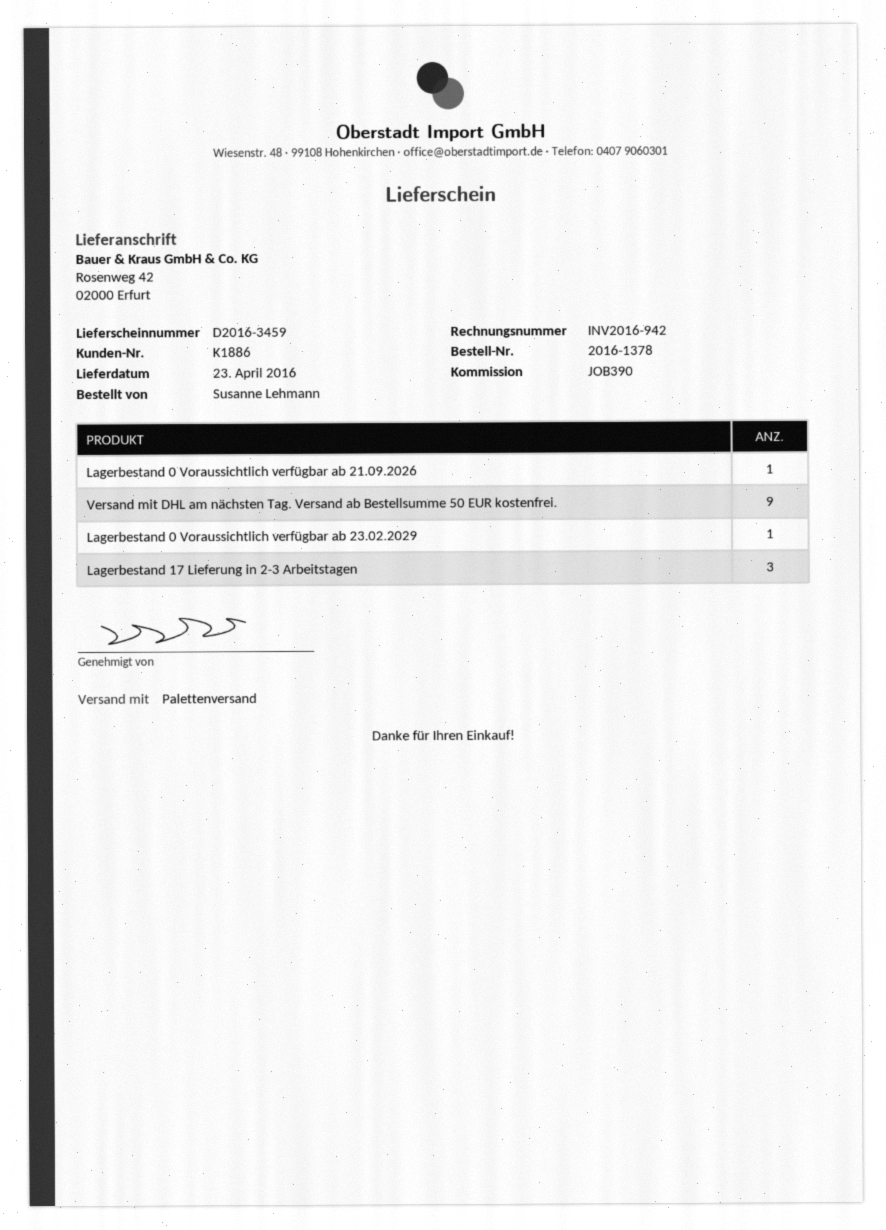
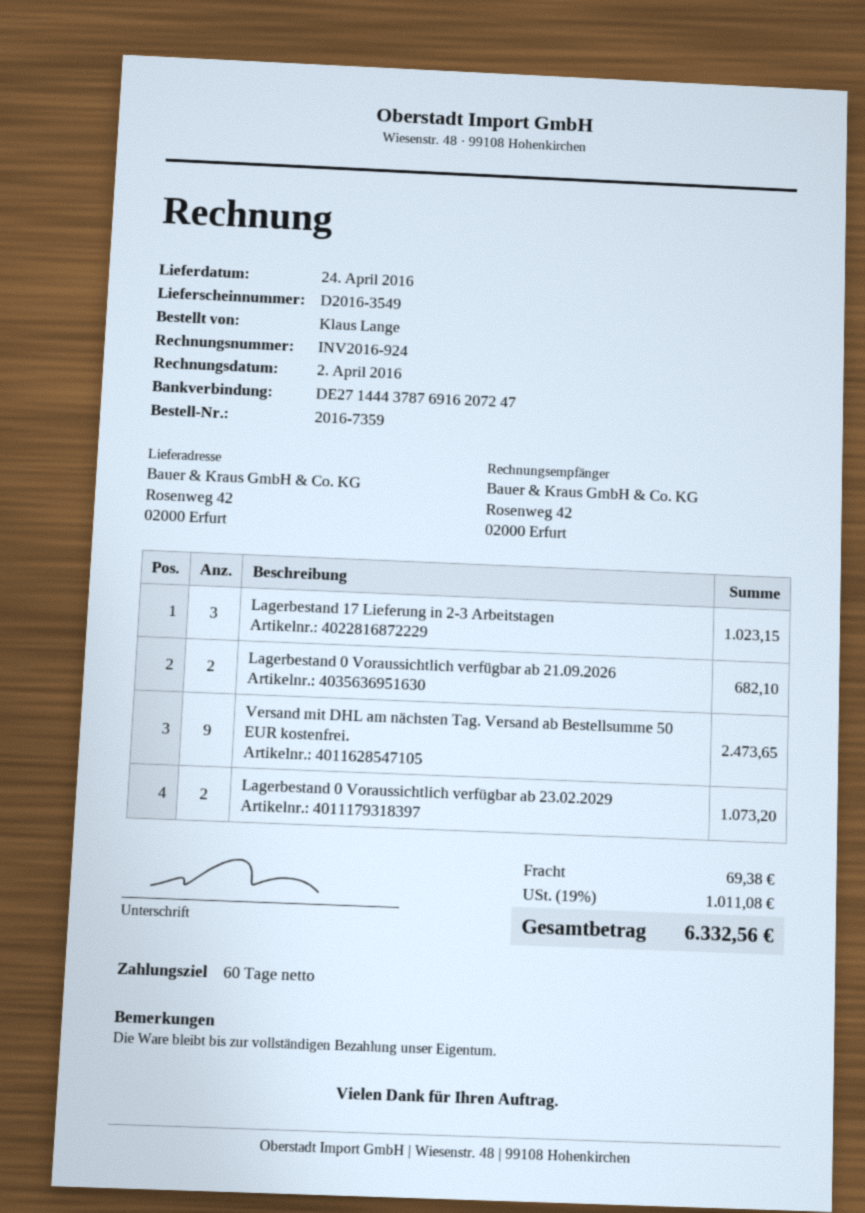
order number: 2016-1378 -> 2016-7359
delivery note number: D2016-3459 -> D2016-3549
delivery date: 2016-04-23 -> 2016-04-24
invoice number: INV2016-942 -> INV2016-924
ordered by: Susanne Lehmann -> Klaus Lange
Lagerbestand 0 Voraussichtlich verfügbar ab 21.09.2026: 1 -> 2
Lagerbestand 0 Voraussichtlich verfügbar ab 23.02.2029: 1 -> 2

